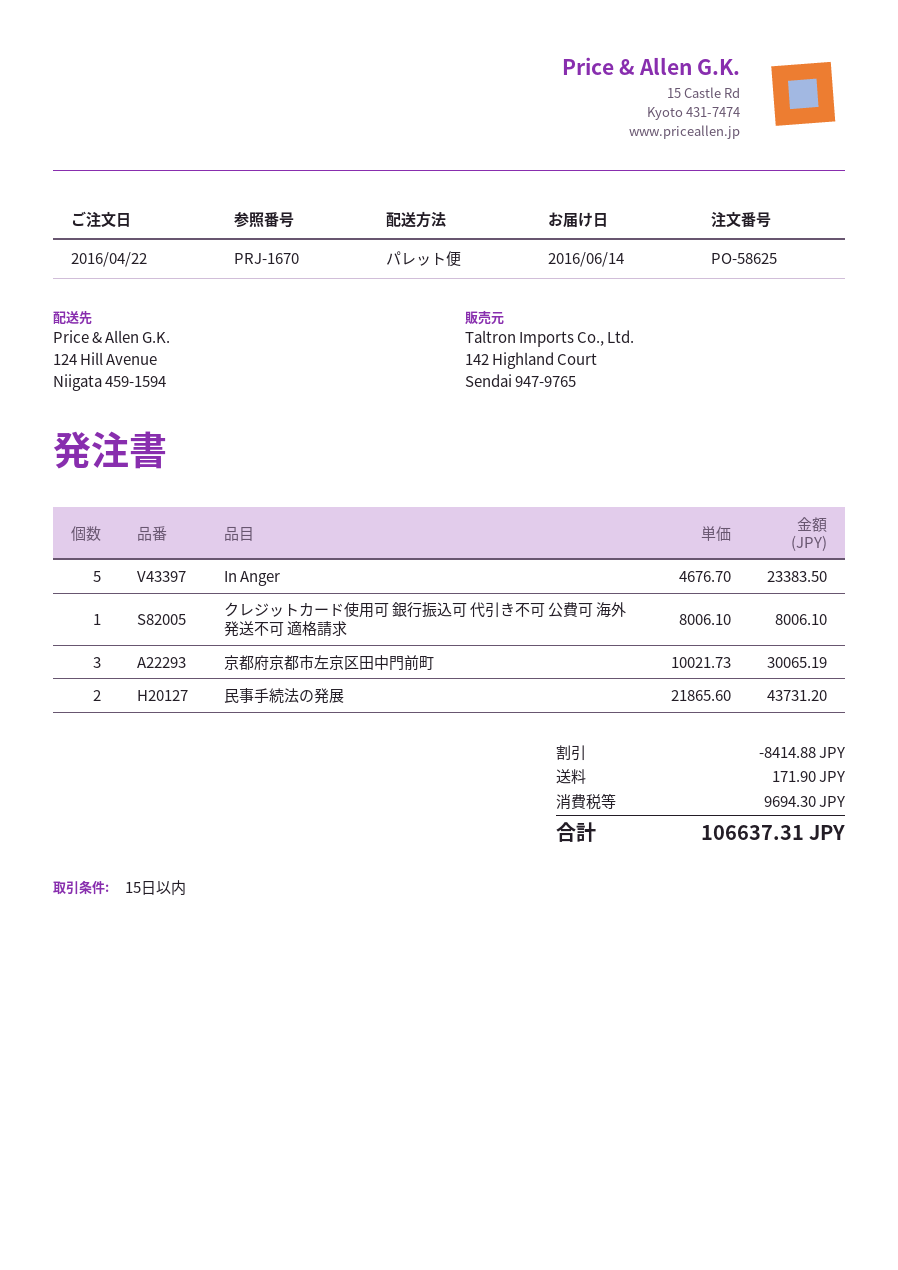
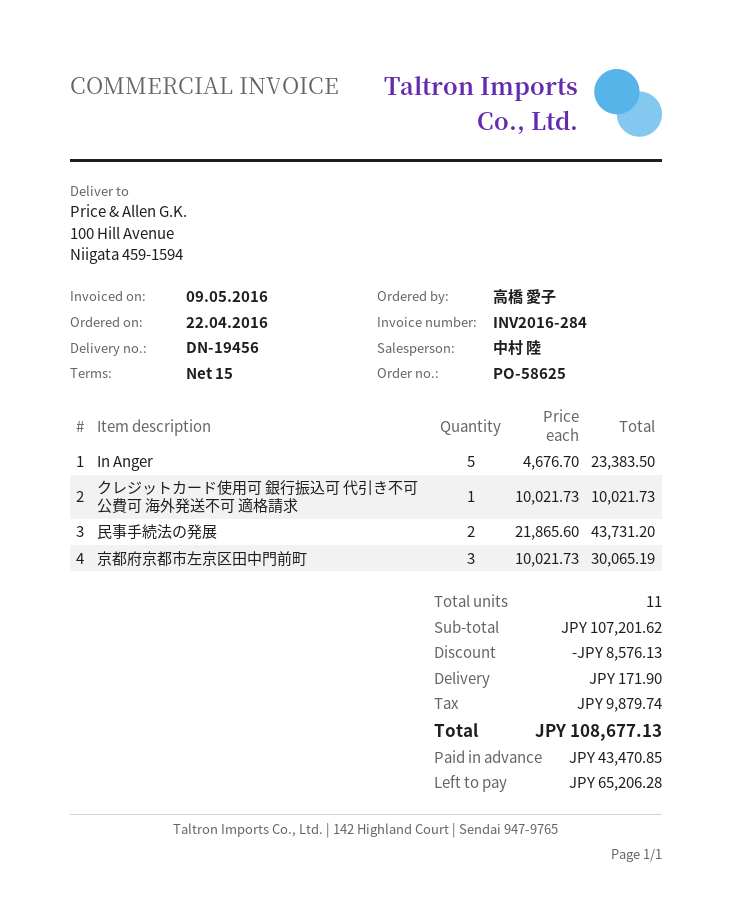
ship to: 124 Hill Avenue, Niigata 459-1594 -> 100 Hill Avenue, Niigata 459-1594
クレジットカード使用可 銀行振込可 代引き不可 公費可 海外発送不可 適格請求: 1 x 8006.10 = 8006.10 -> 1 x 10021.73 = 10021.73
discount: 8414.88 -> 8576.13
tax: 9694.30 -> 9879.74
total: 106637.31 -> 108677.13

